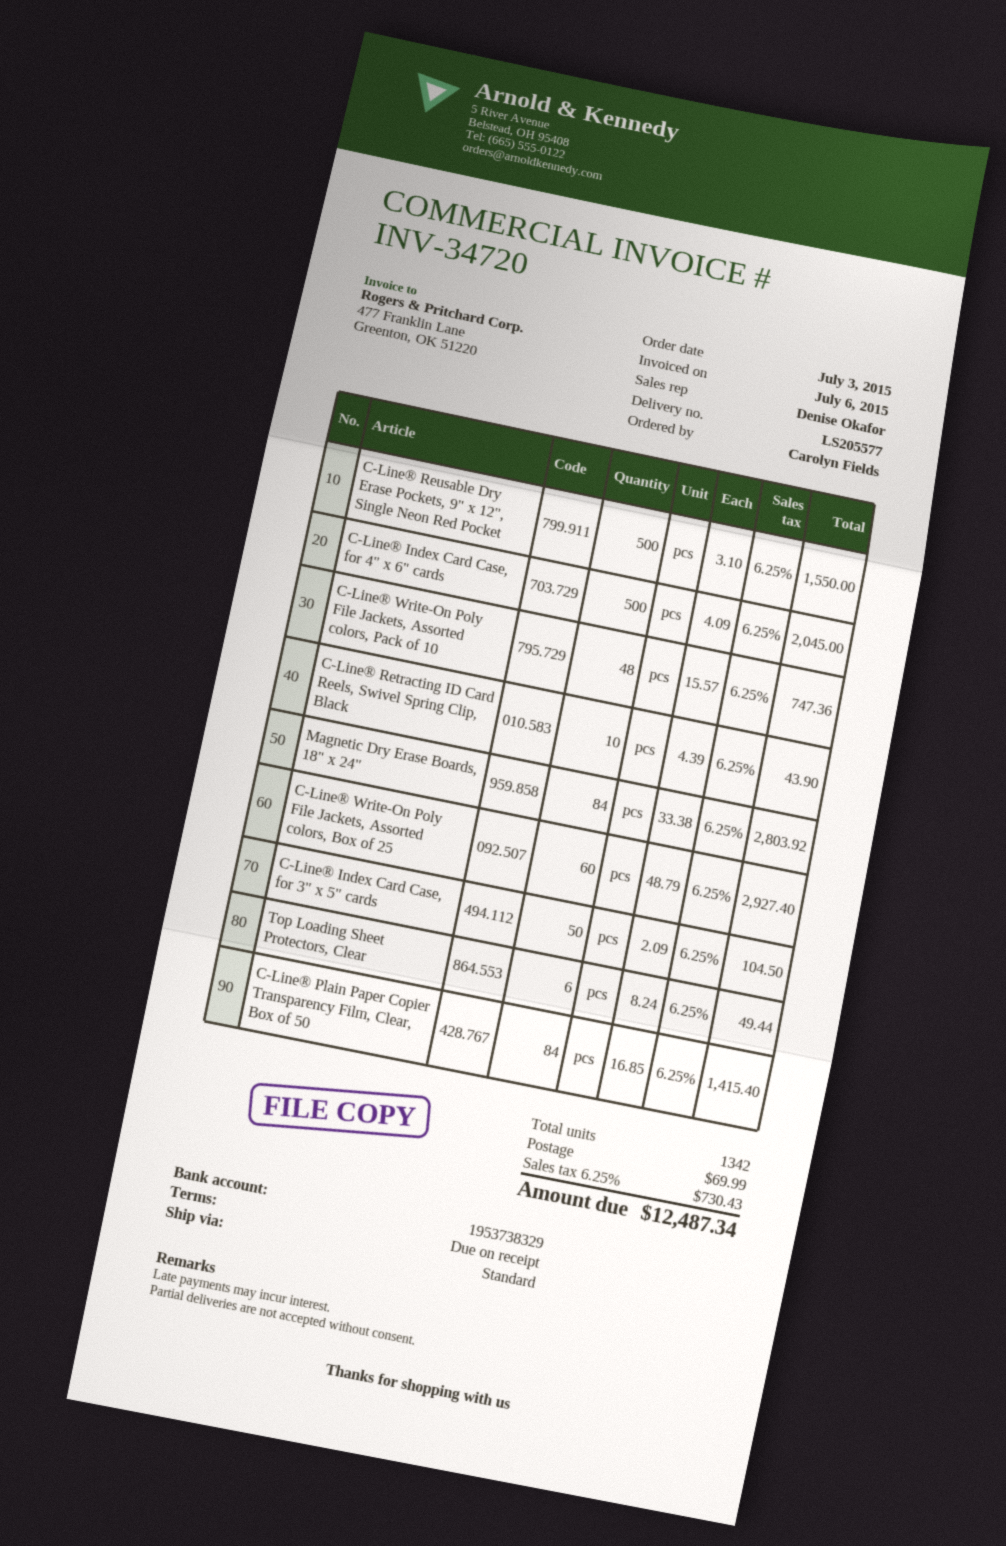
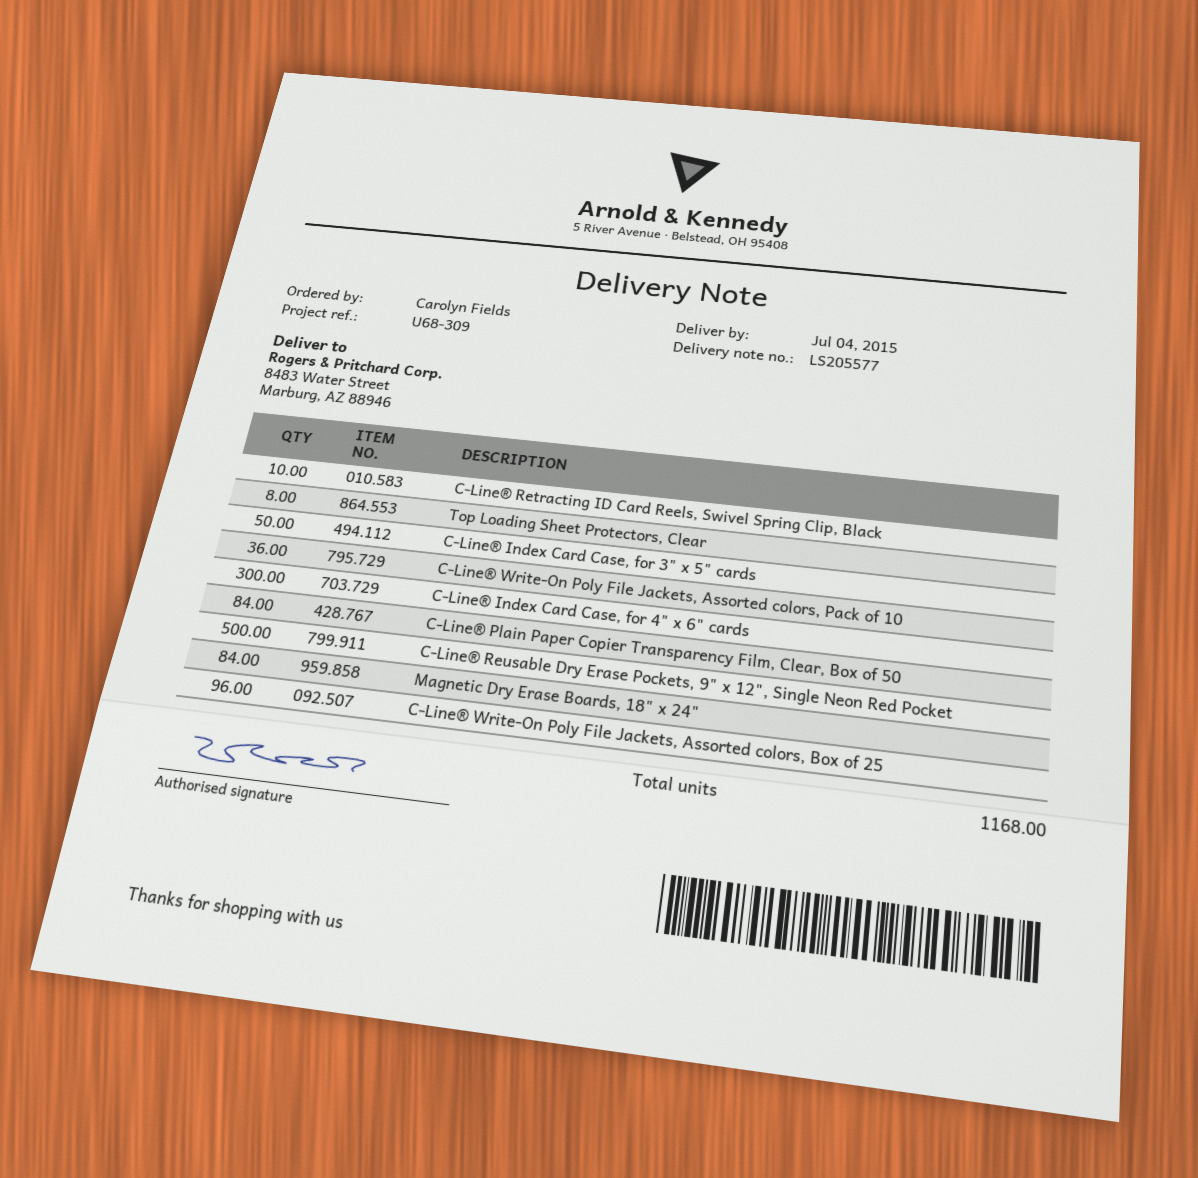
C-Line® Index Card Case, for 4" x 6" cards: 500 -> 300
C-Line® Write-On Poly File Jackets, Assorted colors, Pack of 10: 48 -> 36
C-Line® Write-On Poly File Jackets, Assorted colors, Box of 25: 60 -> 96
Top Loading Sheet Protectors, Clear: 6 -> 8
total quantity: 1342 -> 1168

